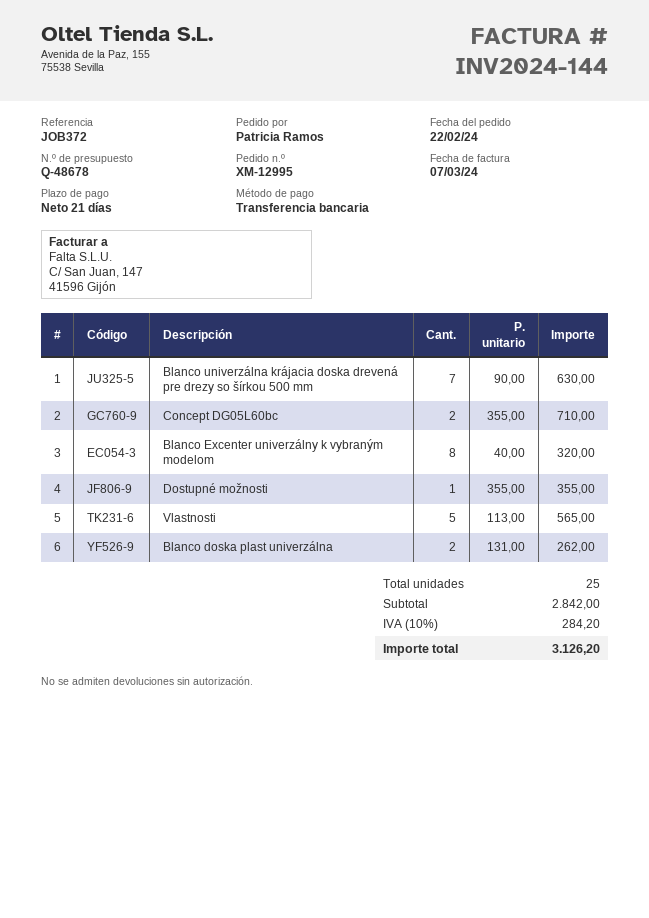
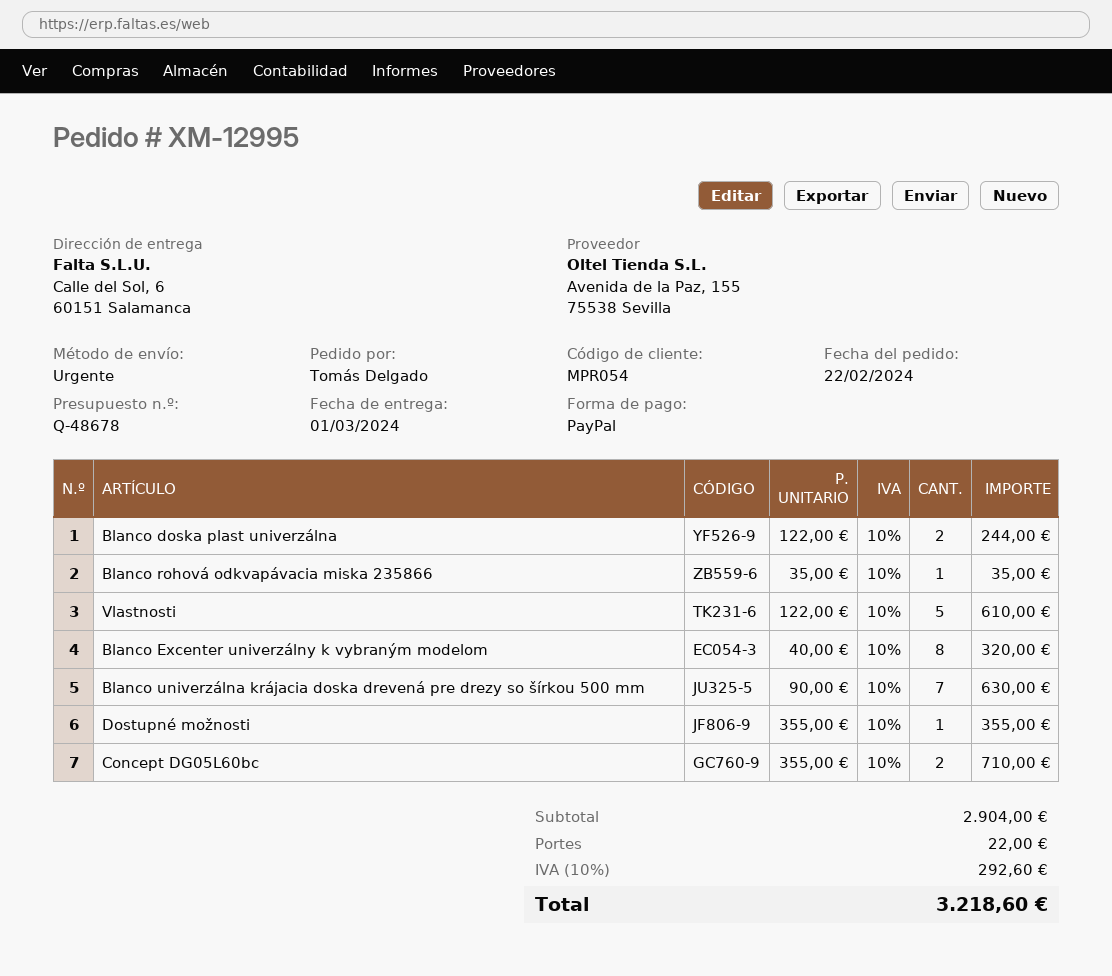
ordered by: Patricia Ramos -> Tomás Delgado
payment method: bank transfer -> PayPal
Vlastnosti: 5 x 113.00 = 565.00 -> 5 x 122.00 = 610.00
Blanco doska plast univerzálna: 2 x 131.00 = 262.00 -> 2 x 122.00 = 244.00
Blanco rohová odkvapávacia miska 235866: none -> 1 x 35.00 = 35.00
subtotal: 2842.00 -> 2904.00
shipping: none -> 22.00
tax: 10% = 284.20 -> 10% = 292.60
total: 3126.20 -> 3218.60

